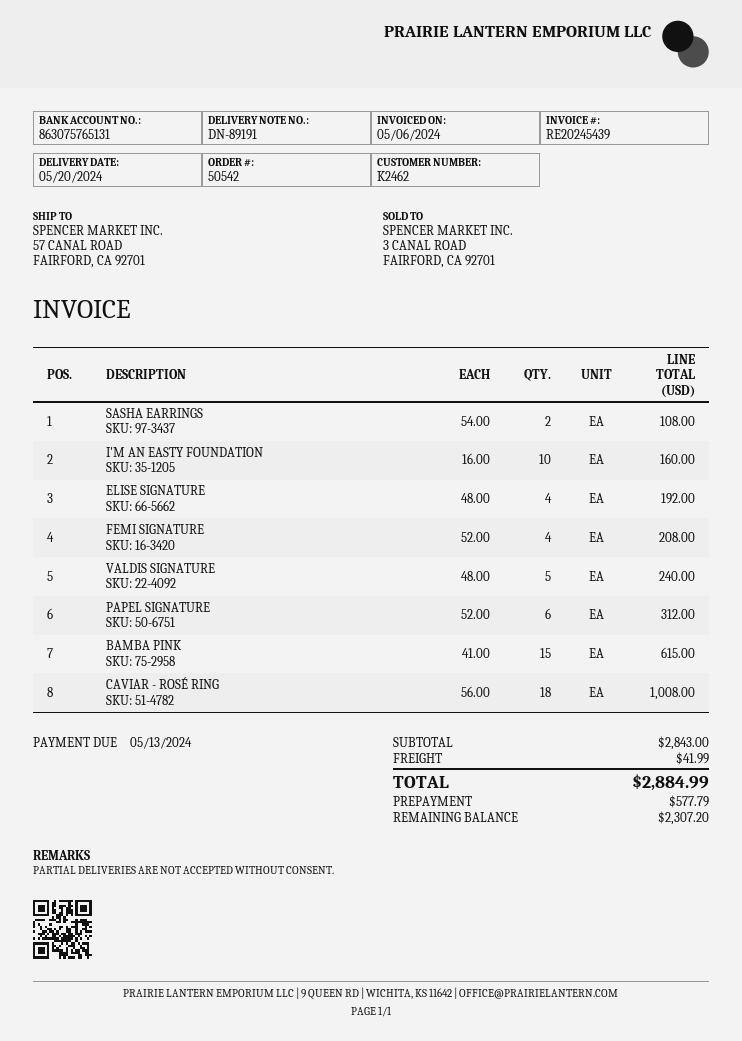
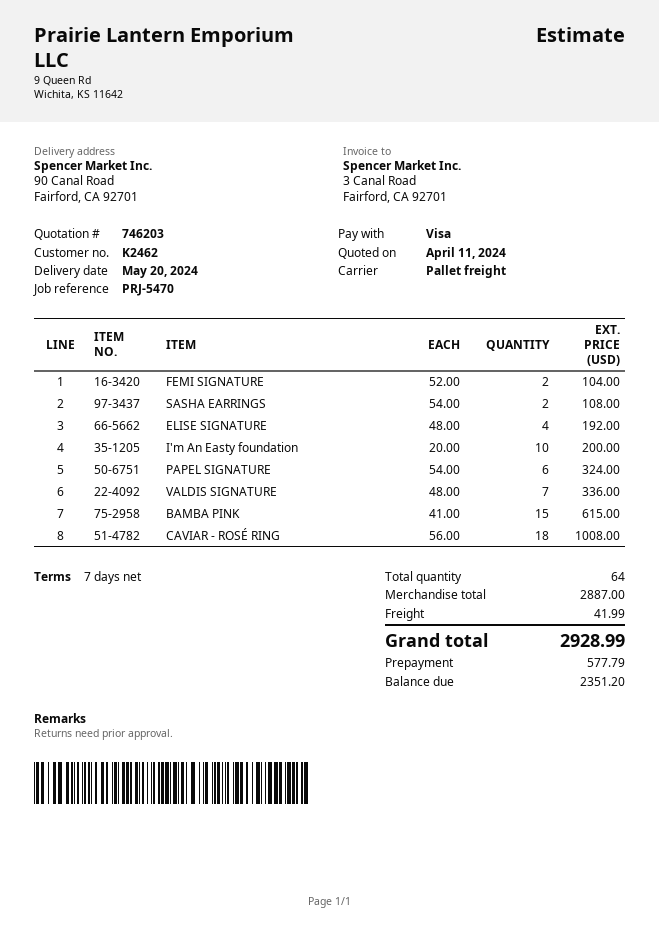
ship to: 57 CANAL ROAD, FAIRFORD, CA 92701 -> 90 Canal Road, Fairford, CA 92701
I'M AN EASTY FOUNDATION: 10 x 16.00 = 160.00 -> 10 x 20.00 = 200.00
FEMI SIGNATURE: 4 x 52.00 = 208.00 -> 2 x 52.00 = 104.00
VALDIS SIGNATURE: 5 x 48.00 = 240.00 -> 7 x 48.00 = 336.00
PAPEL SIGNATURE: 6 x 52.00 = 312.00 -> 6 x 54.00 = 324.00
subtotal: 2843.00 -> 2887.00
total: 2884.99 -> 2928.99
balance: 2307.20 -> 2351.20

